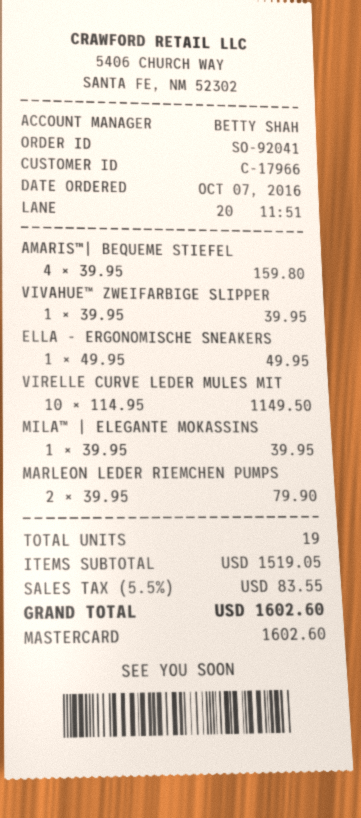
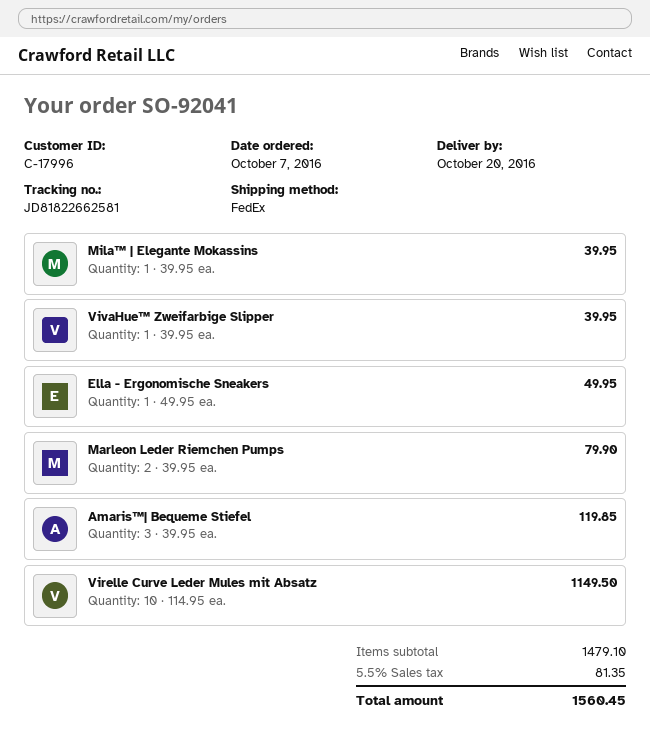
customer number: C-17966 -> C-17996
AMARIS™| BEQUEME STIEFEL: 4 x 39.95 = 159.80 -> 3 x 39.95 = 119.85
subtotal: 1519.05 -> 1479.10
tax: 5.5% = 83.55 -> 5.5% = 81.35
total: 1602.60 -> 1560.45

